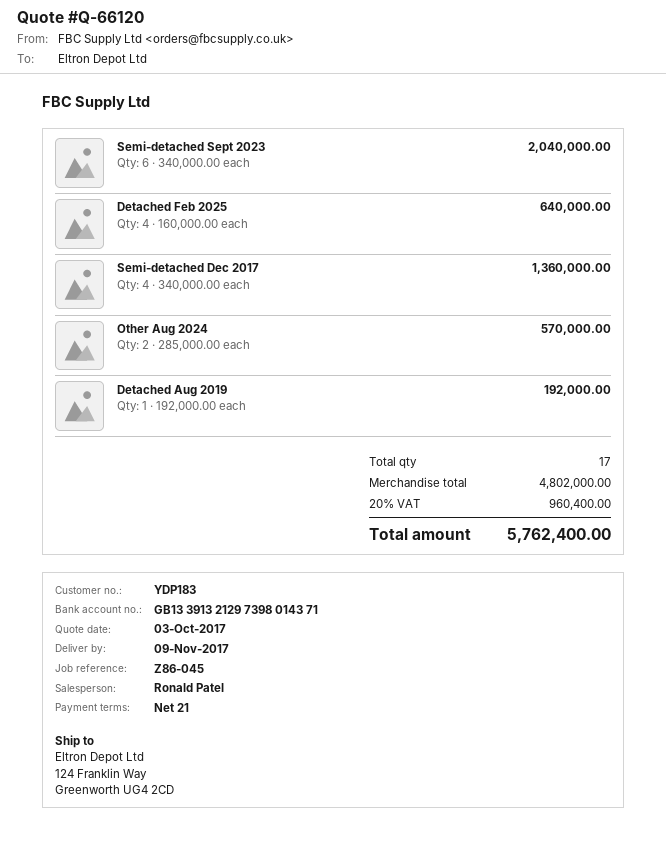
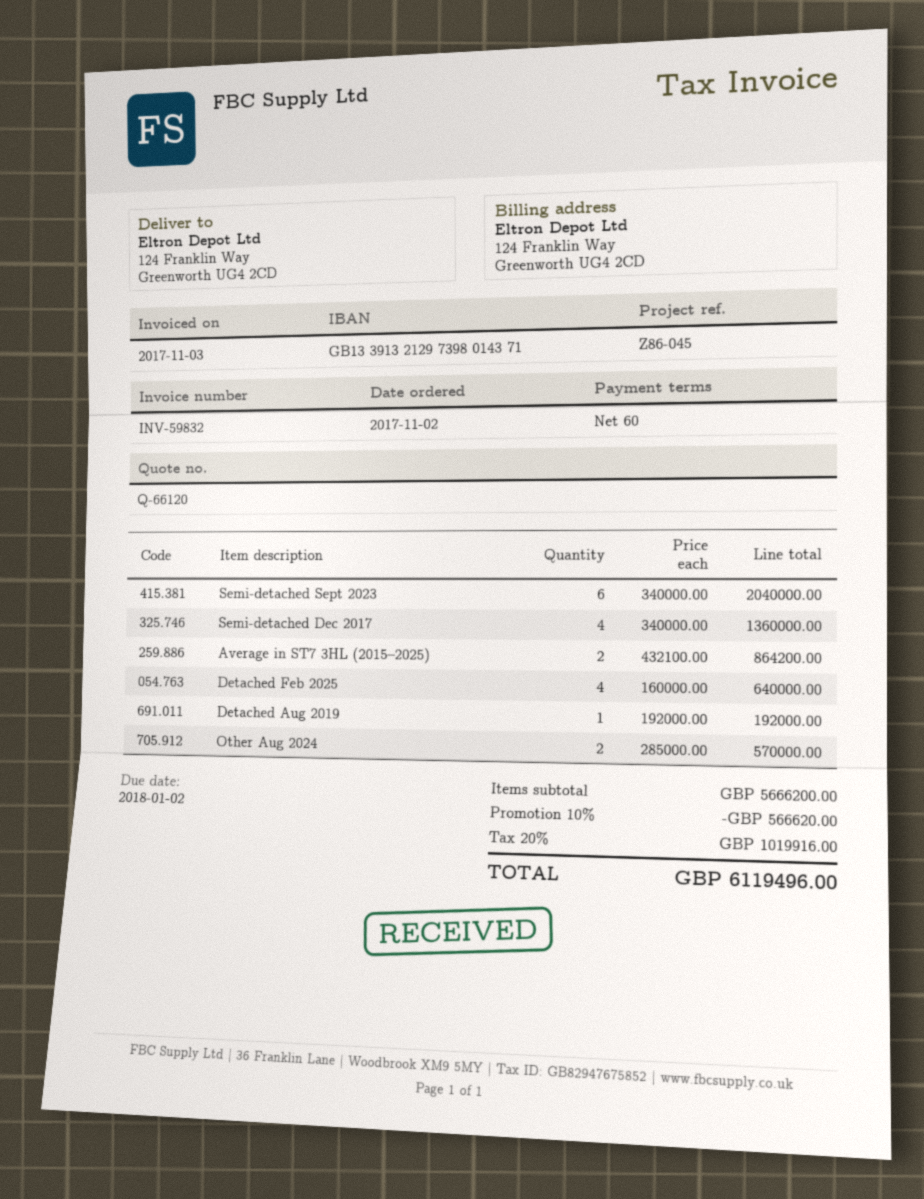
payment terms: 21 days -> 60 days
Average in ST7 3HL (2015–2025): none -> 2 x 432100.00 = 864200.00
subtotal: 4802000.00 -> 5666200.00
discount: none -> 10% = 566620.00
tax: 20% = 960400.00 -> 20% = 1019916.00
total: 5762400.00 -> 6119496.00

